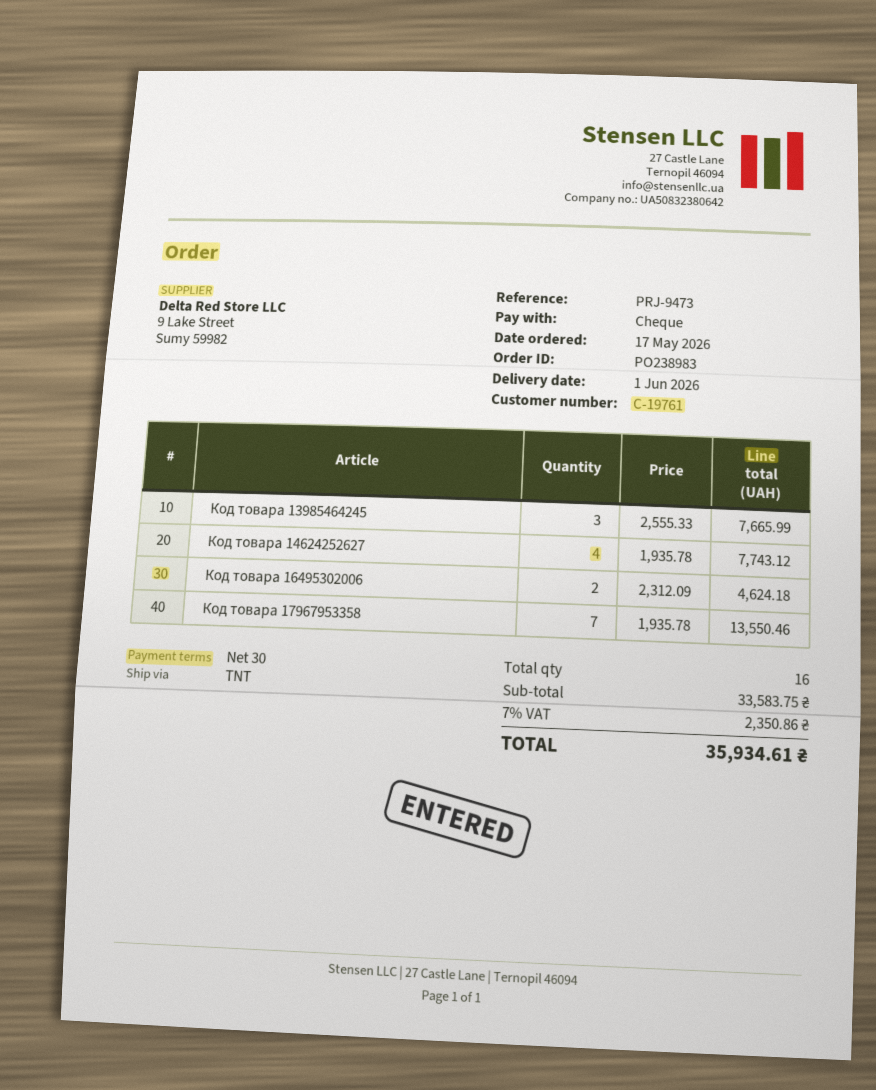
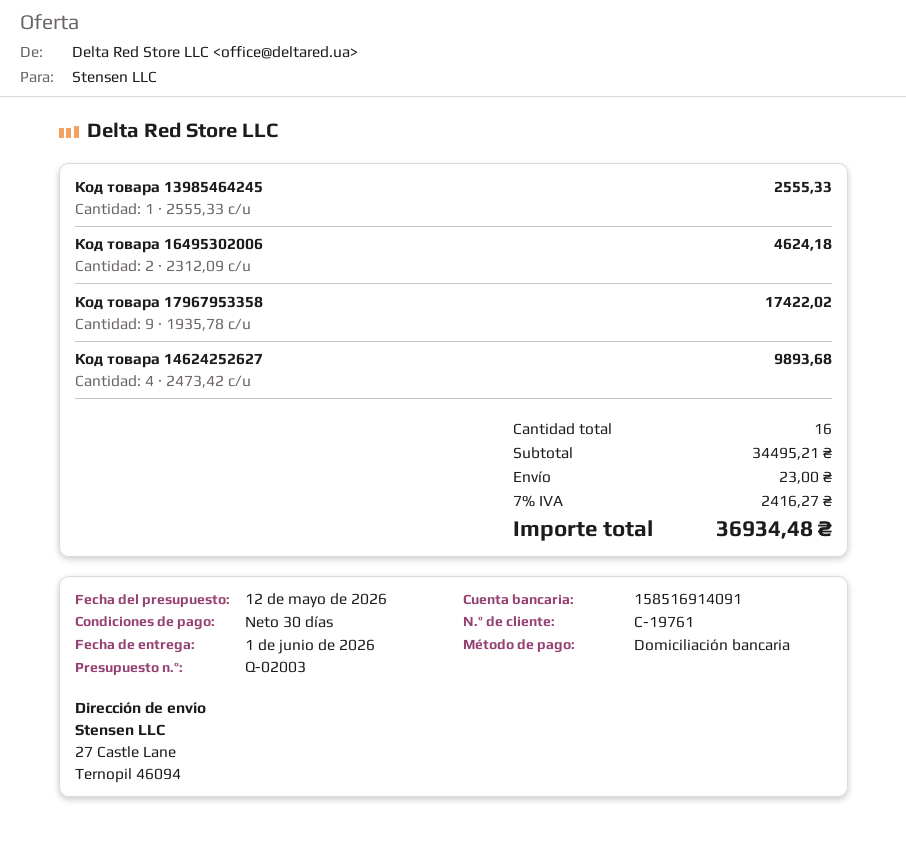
payment method: cheque -> direct debit
Код товара 13985464245: 3 x 2555.33 = 7665.99 -> 1 x 2555.33 = 2555.33
Код товара 14624252627: 4 x 1935.78 = 7743.12 -> 4 x 2473.42 = 9893.68
Код товара 17967953358: 7 x 1935.78 = 13550.46 -> 9 x 1935.78 = 17422.02
subtotal: 33583.75 -> 34495.21
shipping: none -> 23.00
tax: 7% = 2350.86 -> 7% = 2416.27
total: 35934.61 -> 36934.48

